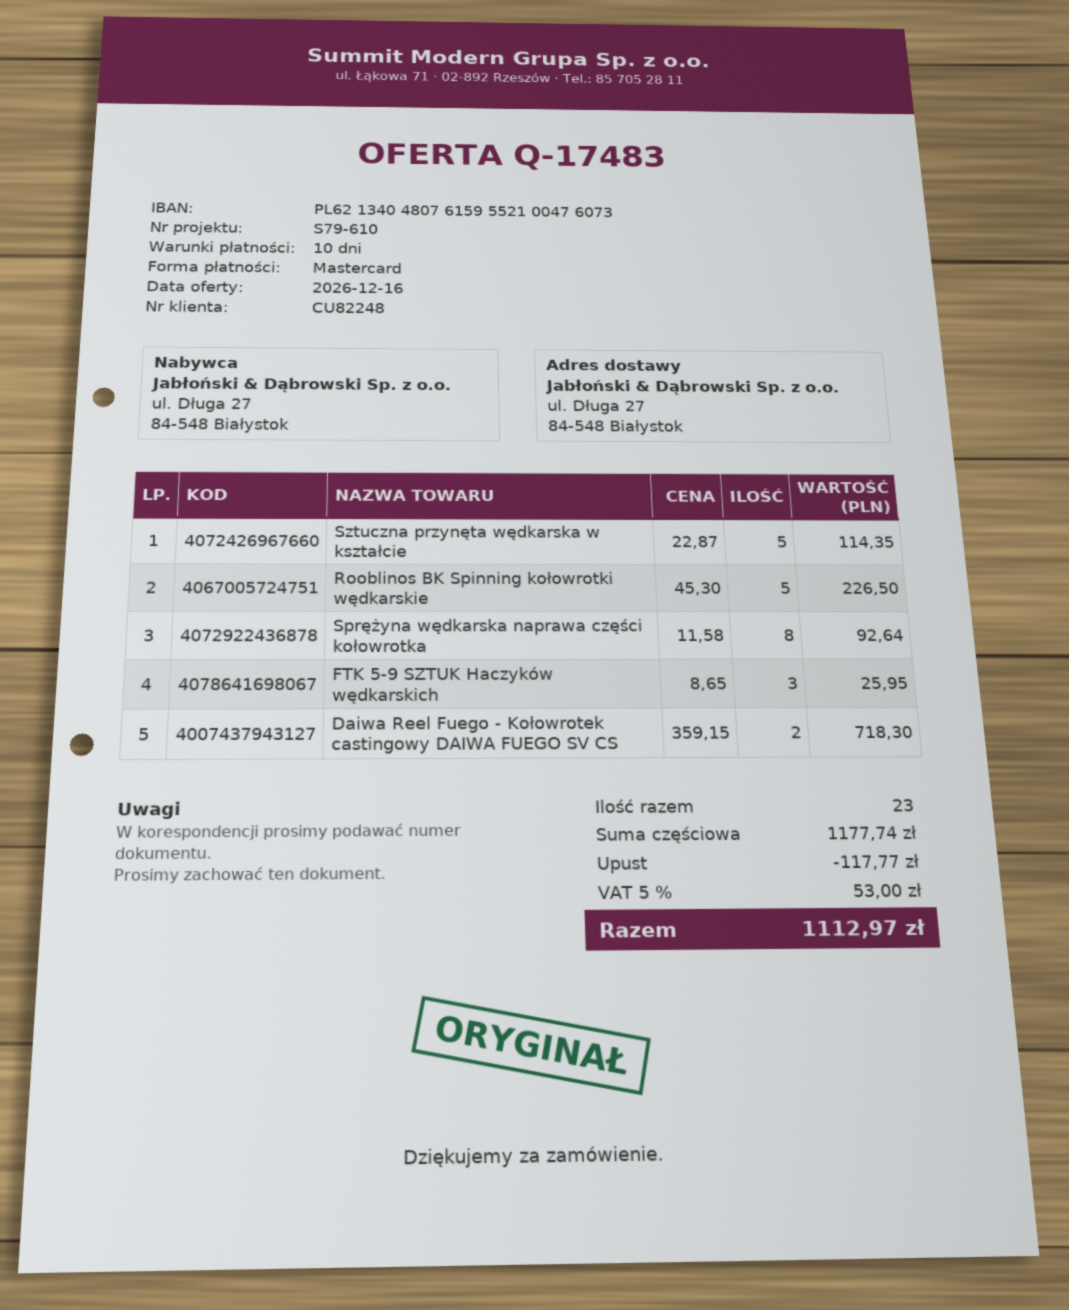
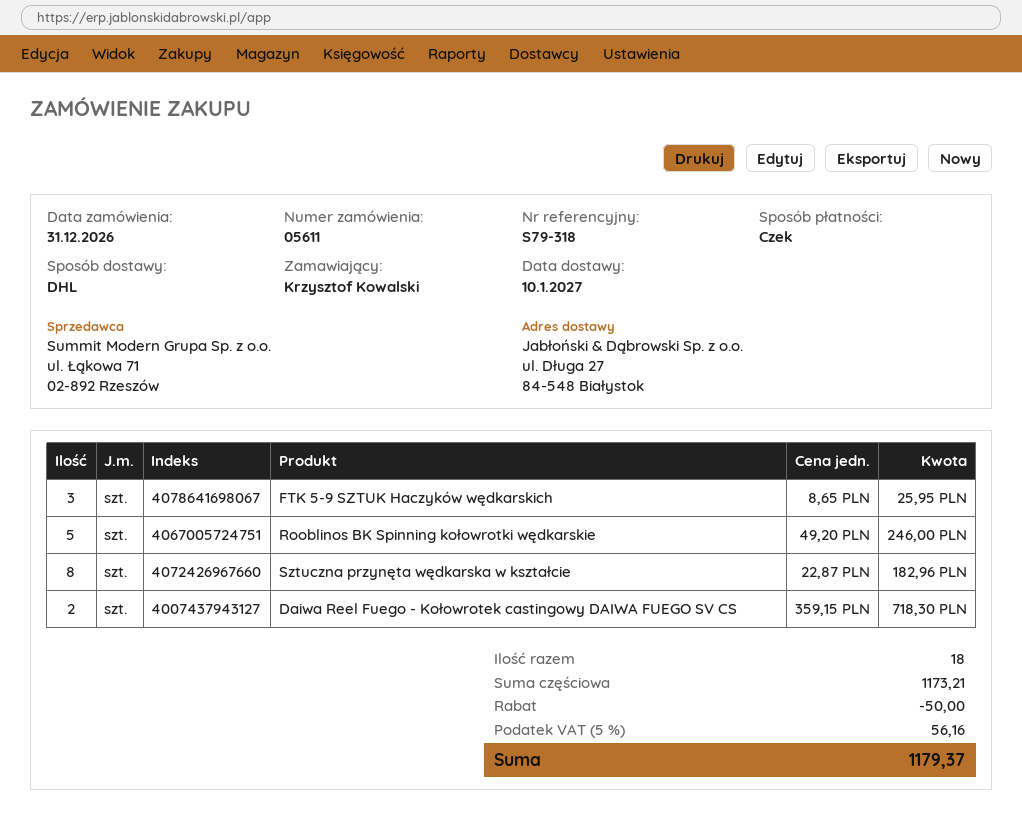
reference: S79-610 -> S79-318
payment method: Mastercard -> cheque
Sztuczna przynęta wędkarska w kształcie: 5 x 22.87 = 114.35 -> 8 x 22.87 = 182.96
Rooblinos BK Spinning kołowrotki wędkarskie: 5 x 45.30 = 226.50 -> 5 x 49.20 = 246.00
Sprężyna wędkarska naprawa części kołowrotka: 8 x 11.58 = 92.64 -> none
total quantity: 23 -> 18
subtotal: 1177.74 -> 1173.21
discount: 117.77 -> 50.00
tax: 5% = 53.00 -> 5% = 56.16
total: 1112.97 -> 1179.37

